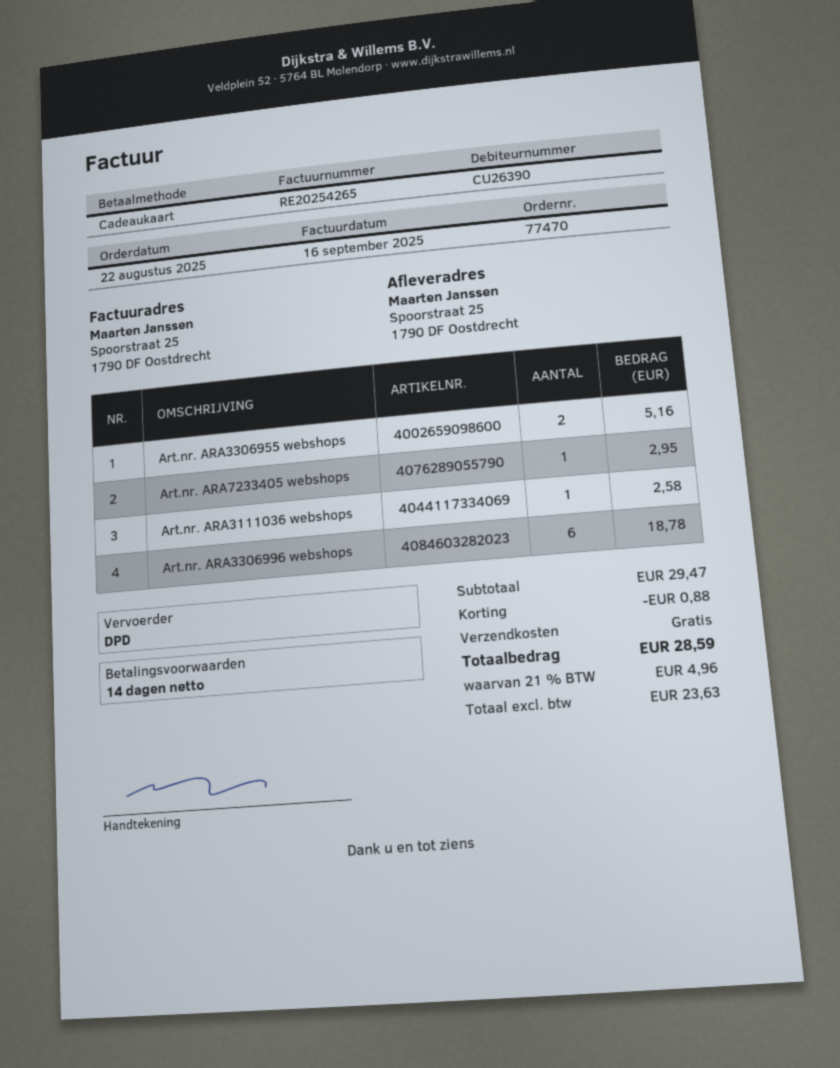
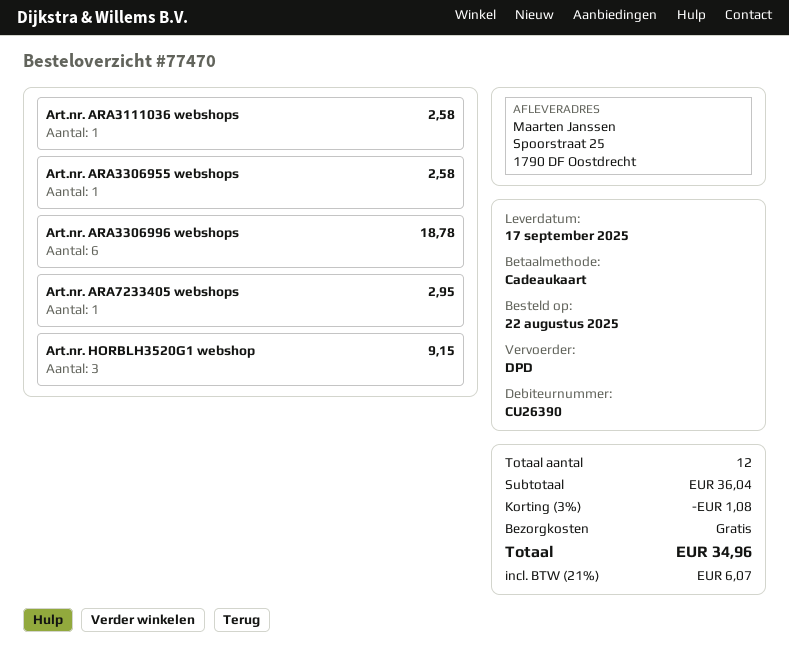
Art.nr. ARA3306955 webshops: 2 for 5.16 -> 1 for 2.58
Art.nr. HORBLH3520G1 webshop: none -> 3 for 9.15
subtotal: 29.47 -> 36.04
discount: 0.88 -> 1.08
tax: 21% = 4.96 -> 21% = 6.07
total: 28.59 -> 34.96

